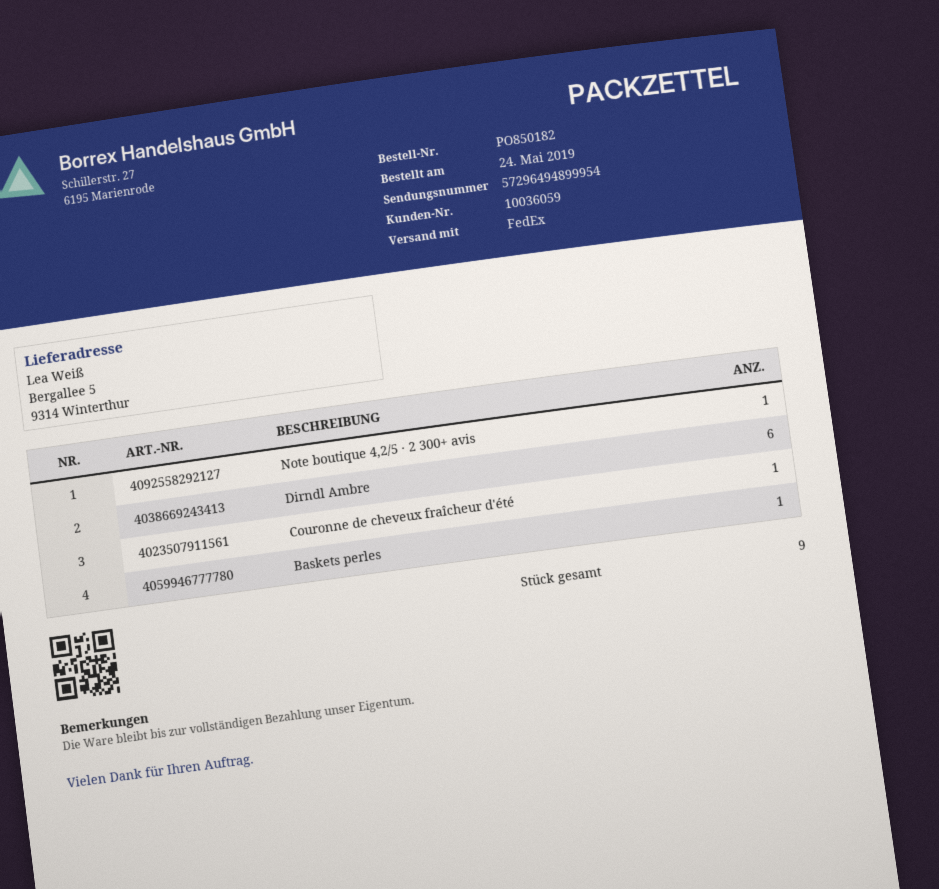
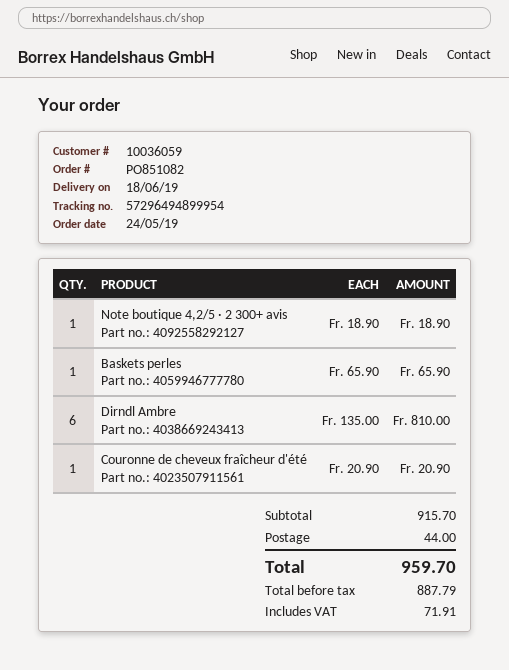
order number: PO850182 -> PO851082

